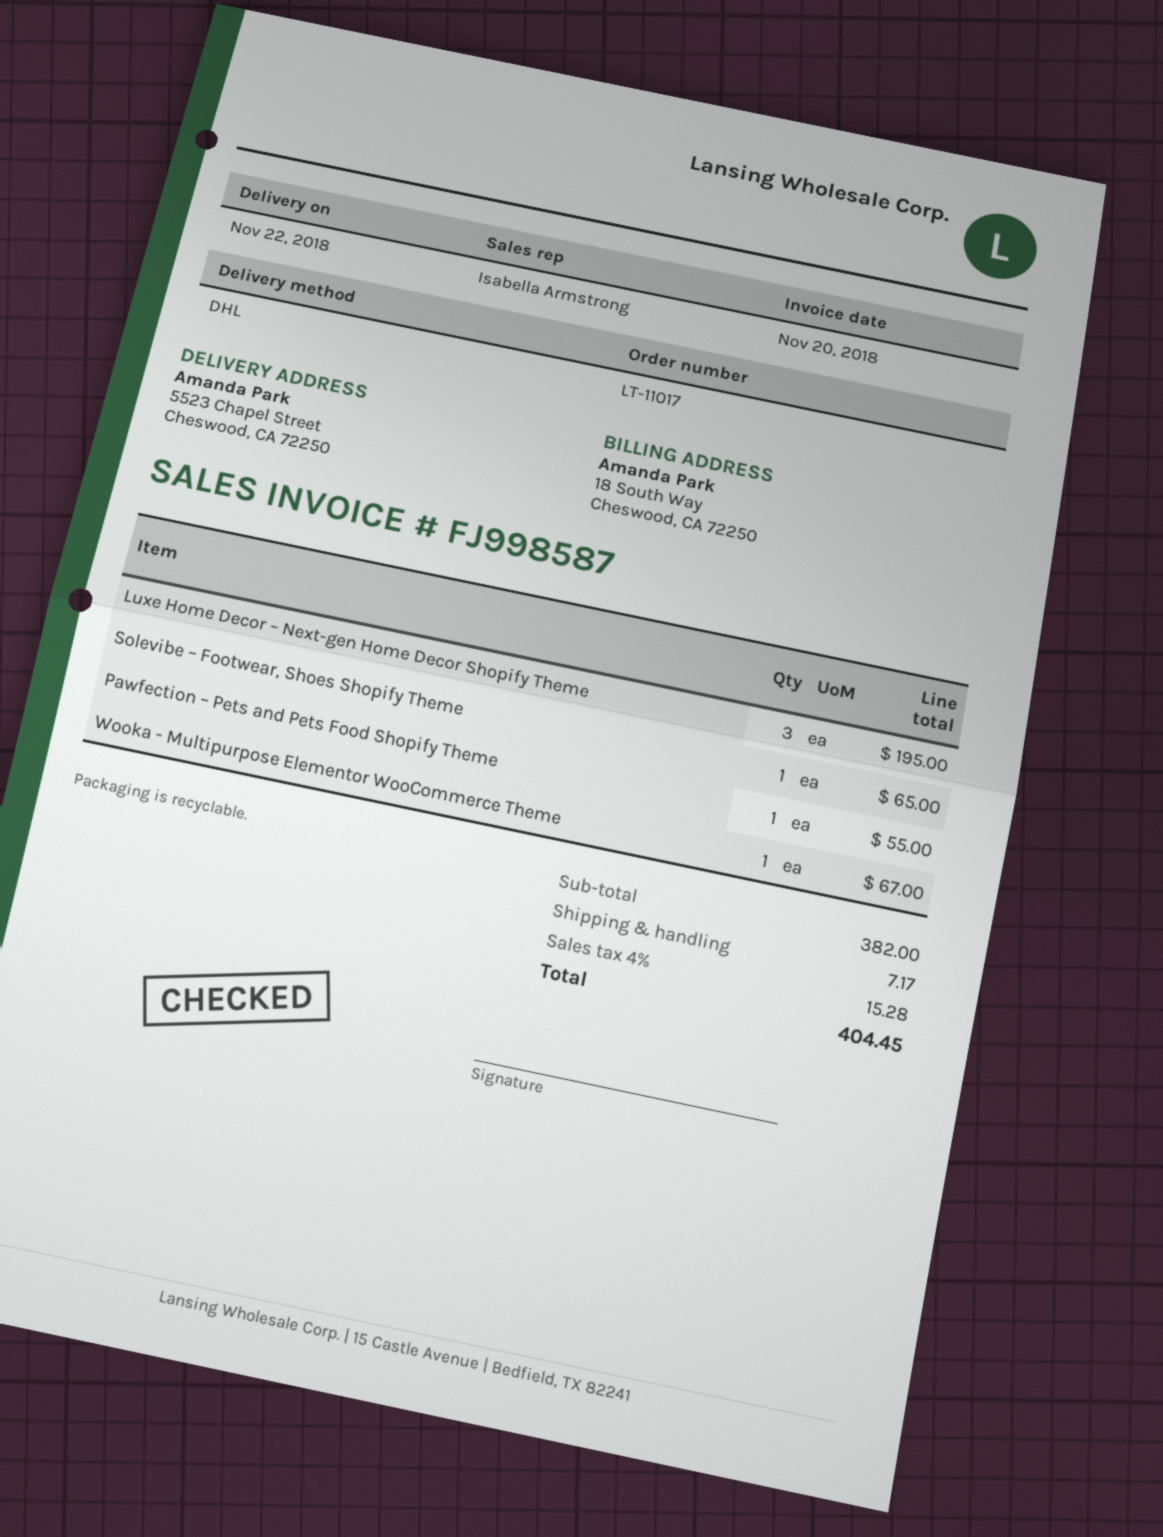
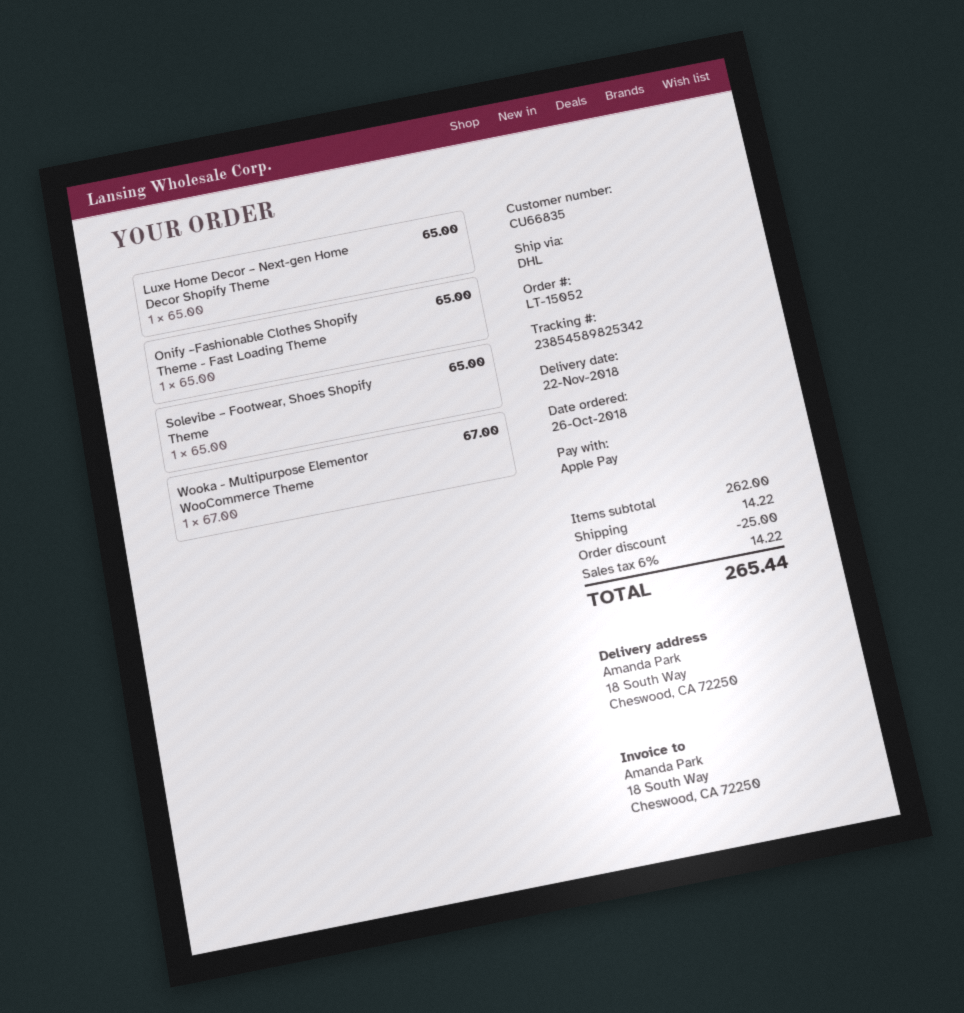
order number: LT-11017 -> LT-15052
ship to: 5523 Chapel Street, Cheswood, CA 72250 -> 18 South Way, Cheswood, CA 72250
Luxe Home Decor – Next-gen Home Decor Shopify Theme: 3 for 195.00 -> 1 for 65.00
Pawfection – Pets and Pets Food Shopify Theme: 1 for 55.00 -> none
Onify –Fashionable Clothes Shopify Theme - Fast Loading Theme: none -> 1 for 65.00
subtotal: 382.00 -> 262.00
discount: none -> 25.00
shipping: 7.17 -> 14.22
tax: 4% = 15.28 -> 6% = 14.22
total: 404.45 -> 265.44

